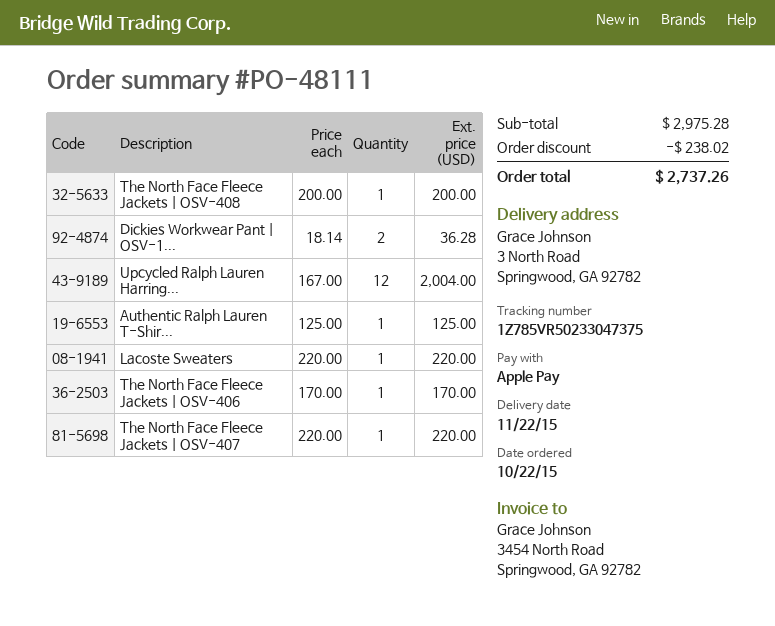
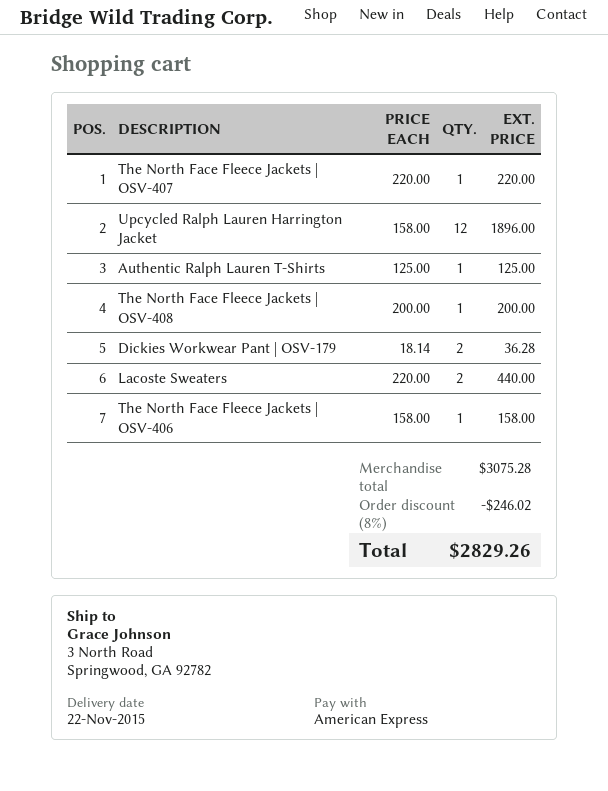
payment method: Apple Pay -> American Express
Upcycled Ralph Lauren Harring...: 12 x 167.00 = 2004.00 -> 12 x 158.00 = 1896.00
Lacoste Sweaters: 1 x 220.00 = 220.00 -> 2 x 220.00 = 440.00
The North Face Fleece Jackets | OSV-406: 1 x 170.00 = 170.00 -> 1 x 158.00 = 158.00
subtotal: 2975.28 -> 3075.28
discount: 238.02 -> 246.02
total: 2737.26 -> 2829.26

